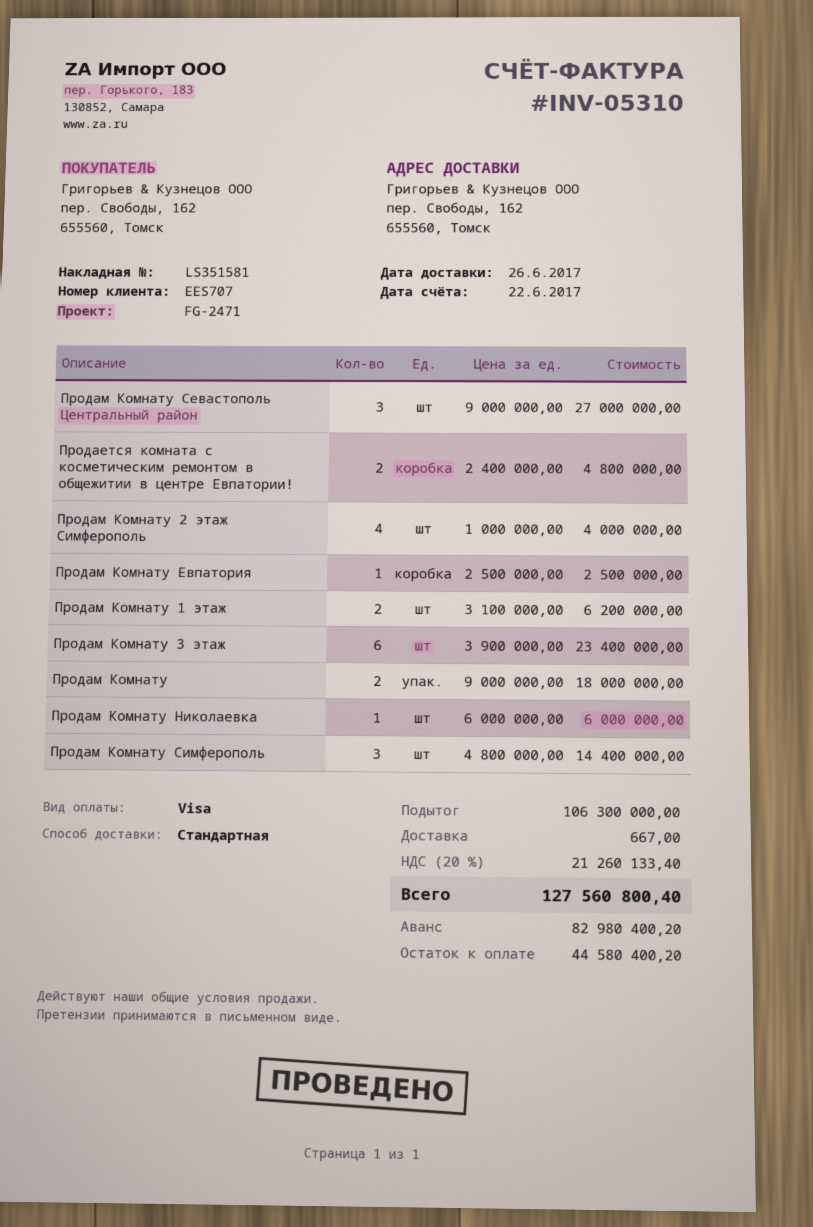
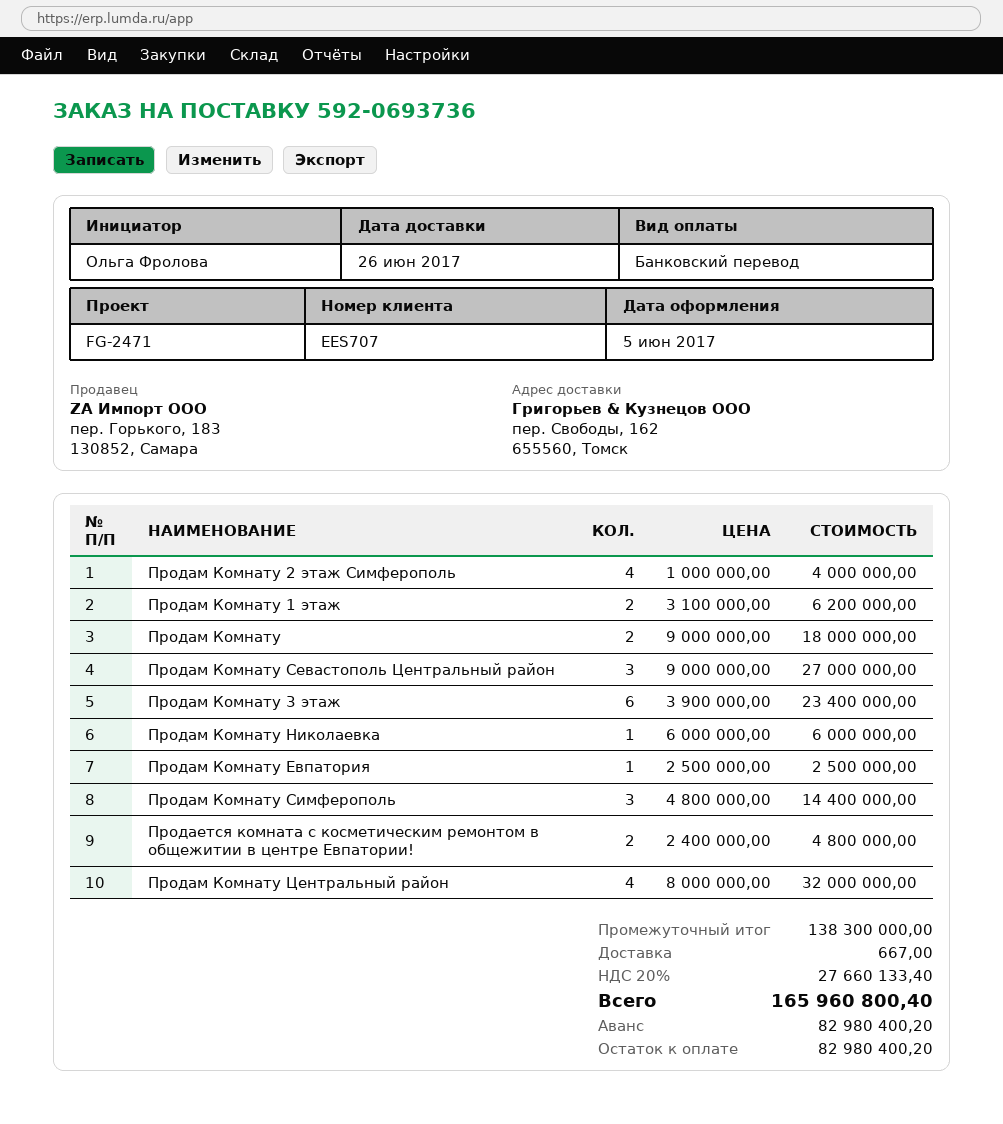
payment method: Visa -> bank transfer
Продам Комнату Центральный район: none -> 4 x 8000000.00 = 32000000.00
subtotal: 106300000.00 -> 138300000.00
tax: 20% = 21260133.40 -> 20% = 27660133.40
total: 127560800.40 -> 165960800.40
balance: 44580400.20 -> 82980400.20

